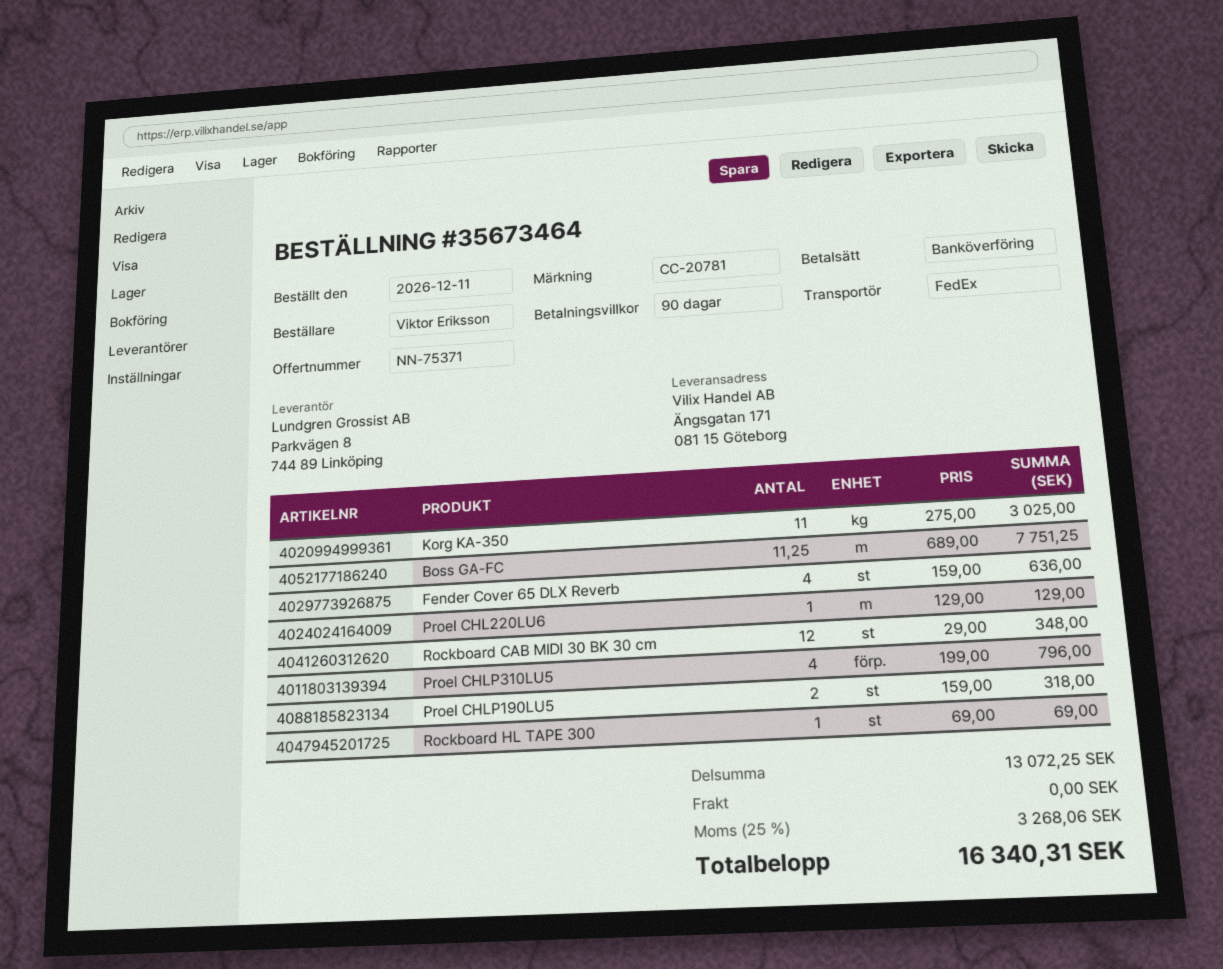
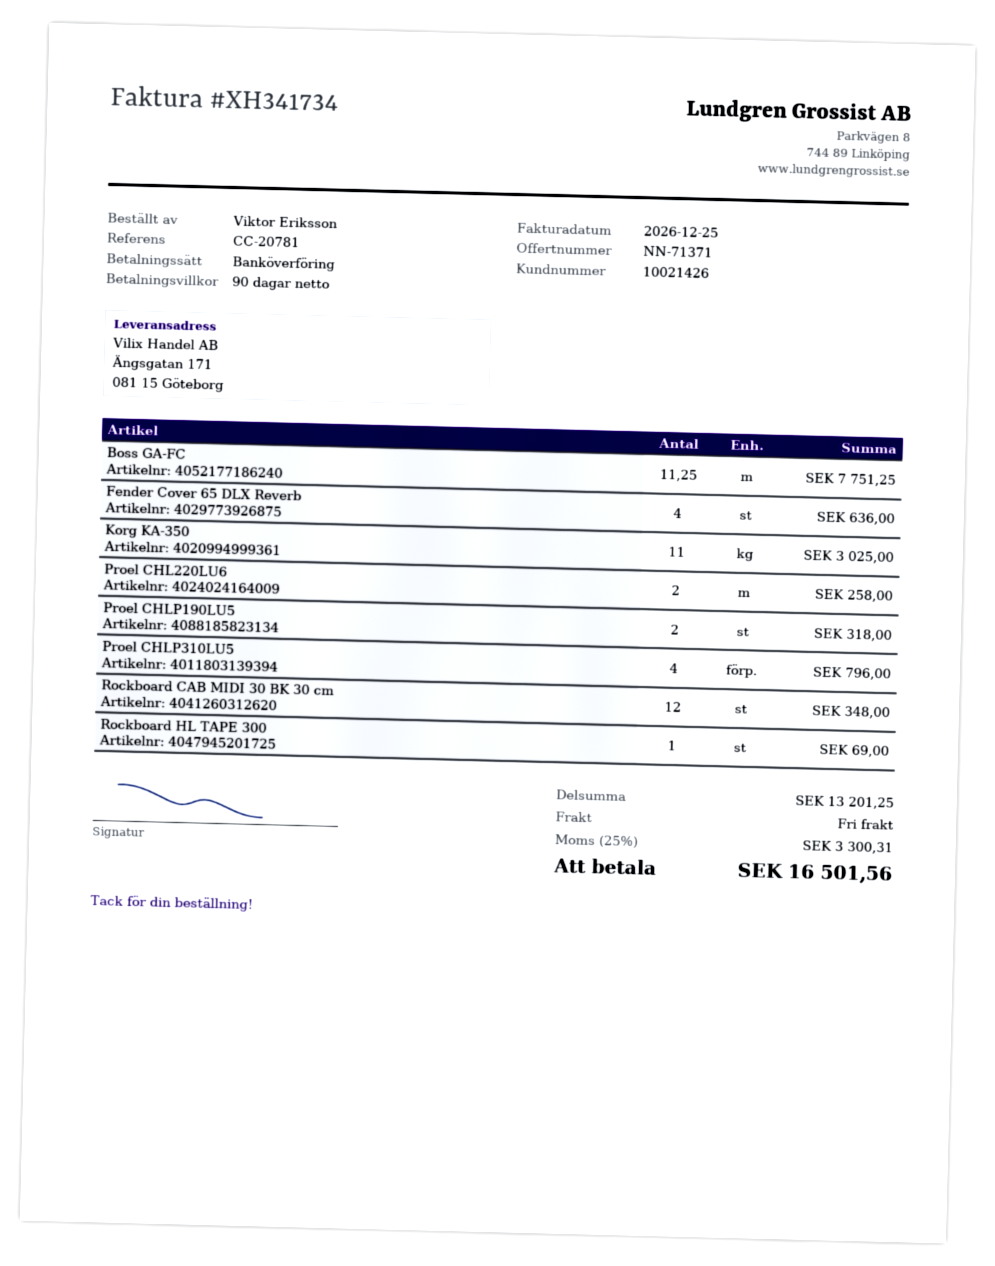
quote number: NN-75371 -> NN-71371
Proel CHL220LU6: 1 for 129.00 -> 2 for 258.00
subtotal: 13072.25 -> 13201.25
tax: 25% = 3268.06 -> 25% = 3300.31
total: 16340.31 -> 16501.56

